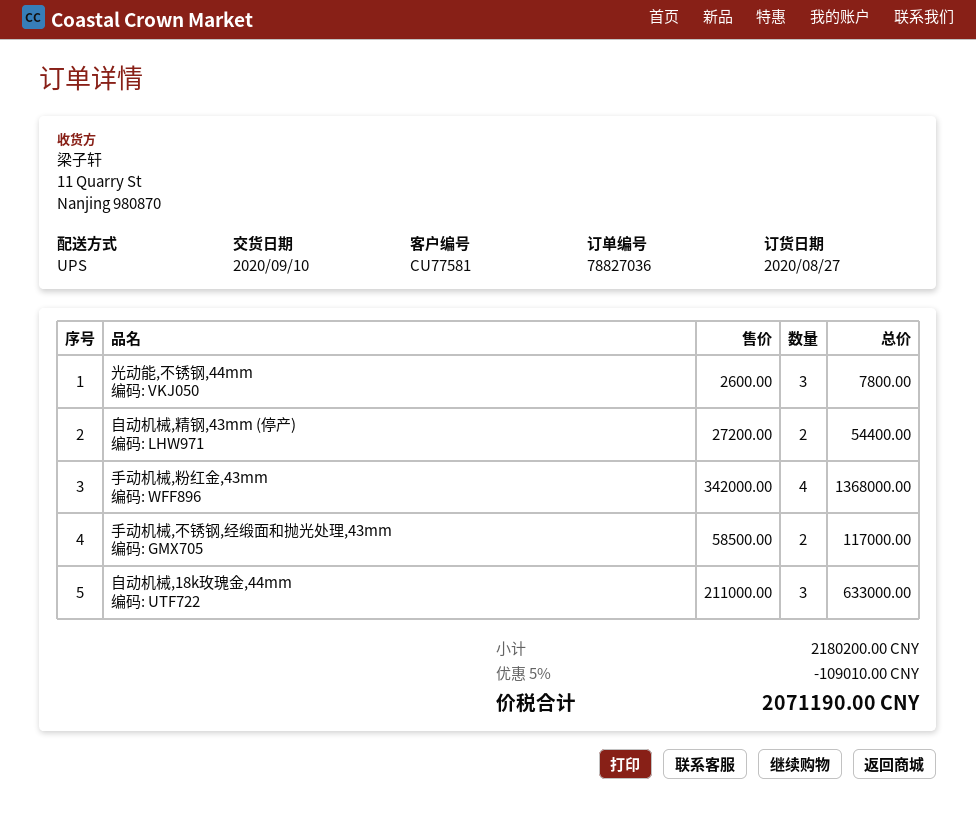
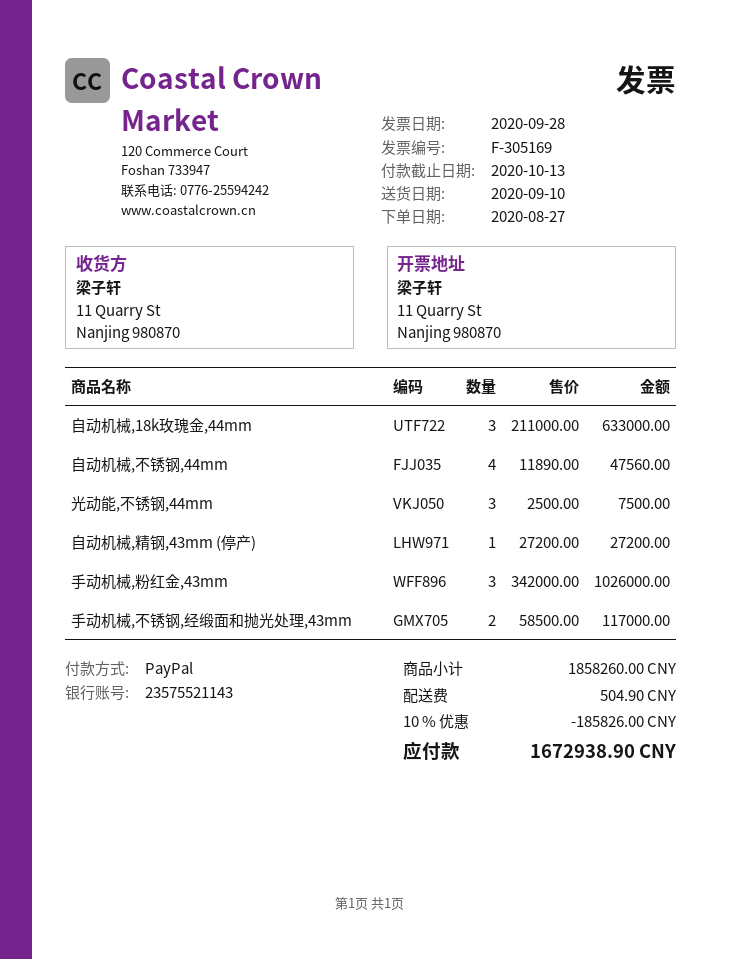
光动能,不锈钢,44mm: 3 x 2600.00 = 7800.00 -> 3 x 2500.00 = 7500.00
自动机械,精钢,43mm (停产): 2 x 27200.00 = 54400.00 -> 1 x 27200.00 = 27200.00
手动机械,粉红金,43mm: 4 x 342000.00 = 1368000.00 -> 3 x 342000.00 = 1026000.00
自动机械,不锈钢,44mm: none -> 4 x 11890.00 = 47560.00
subtotal: 2180200.00 -> 1858260.00
discount: 5% = 109010.00 -> 10% = 185826.00
shipping: none -> 504.90
total: 2071190.00 -> 1672938.90

